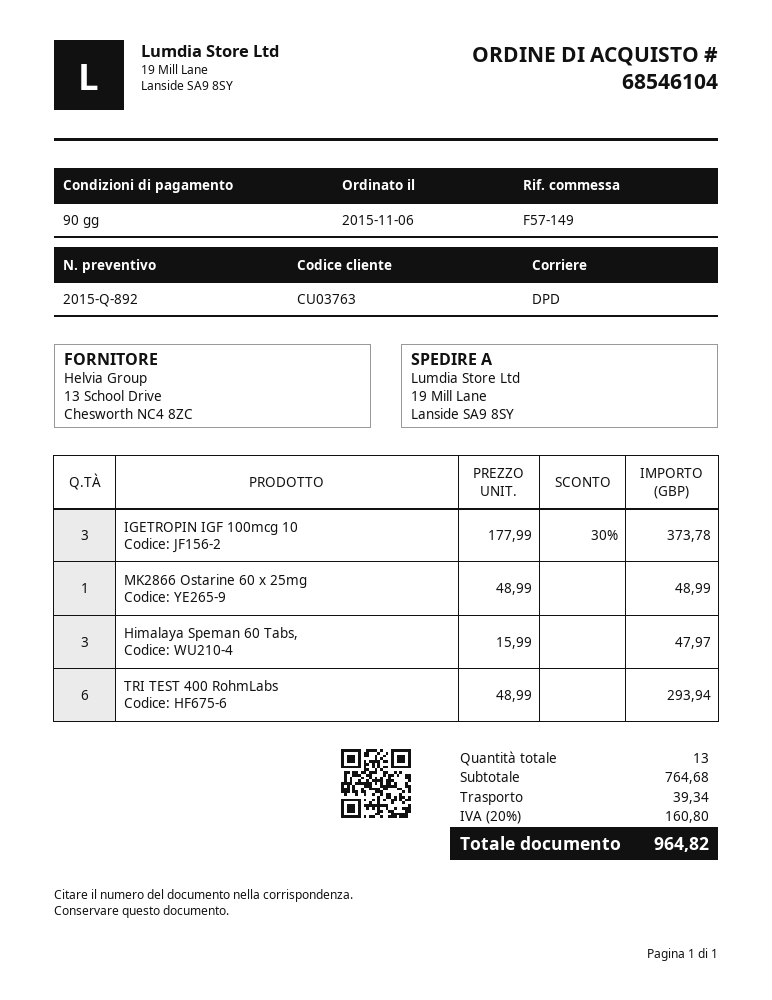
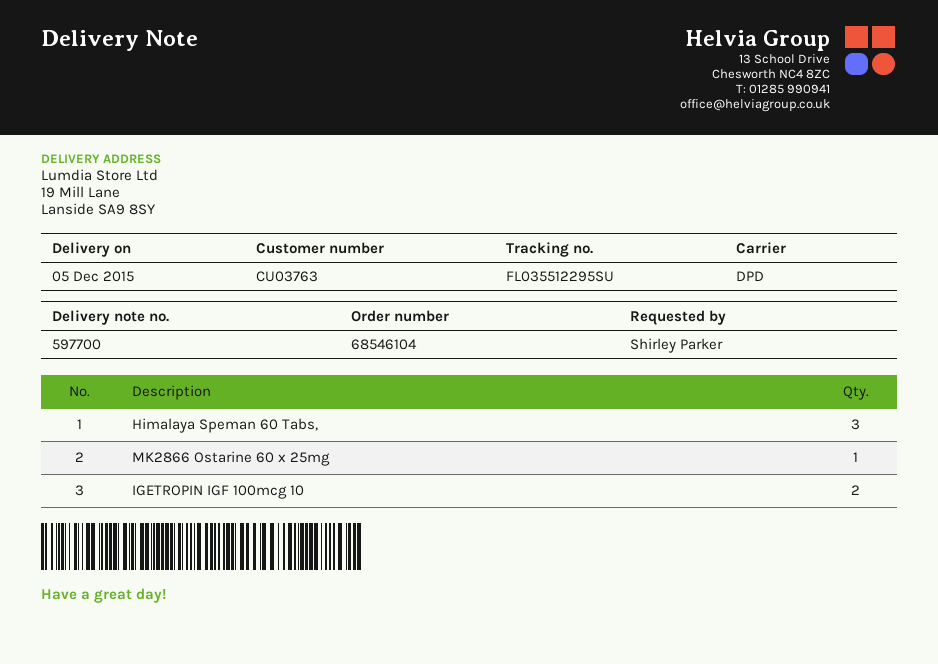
IGETROPIN IGF 100mcg 10: 3 -> 2
TRI TEST 400 RohmLabs: 6 -> none

